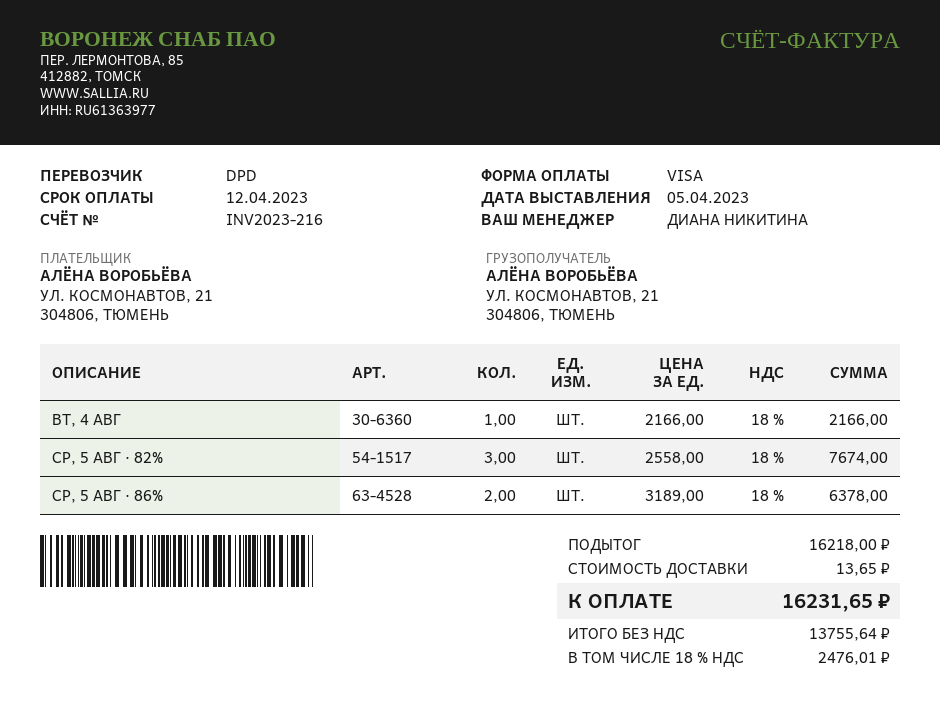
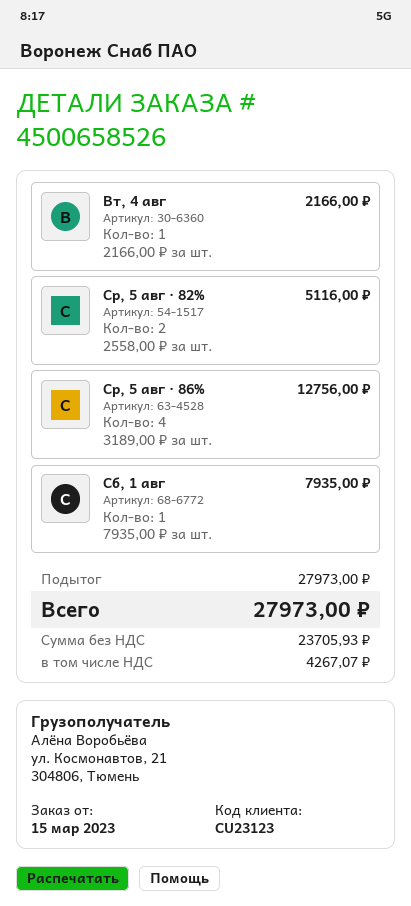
СР, 5 АВГ · 82%: 3 x 2558.00 = 7674.00 -> 2 x 2558.00 = 5116.00
СР, 5 АВГ · 86%: 2 x 3189.00 = 6378.00 -> 4 x 3189.00 = 12756.00
Сб, 1 авг: none -> 1 x 7935.00 = 7935.00
subtotal: 16218.00 -> 27973.00
shipping: 13.65 -> none
net: 13755.64 -> 23705.93
tax: 2476.01 -> 4267.07
total: 16231.65 -> 27973.00

